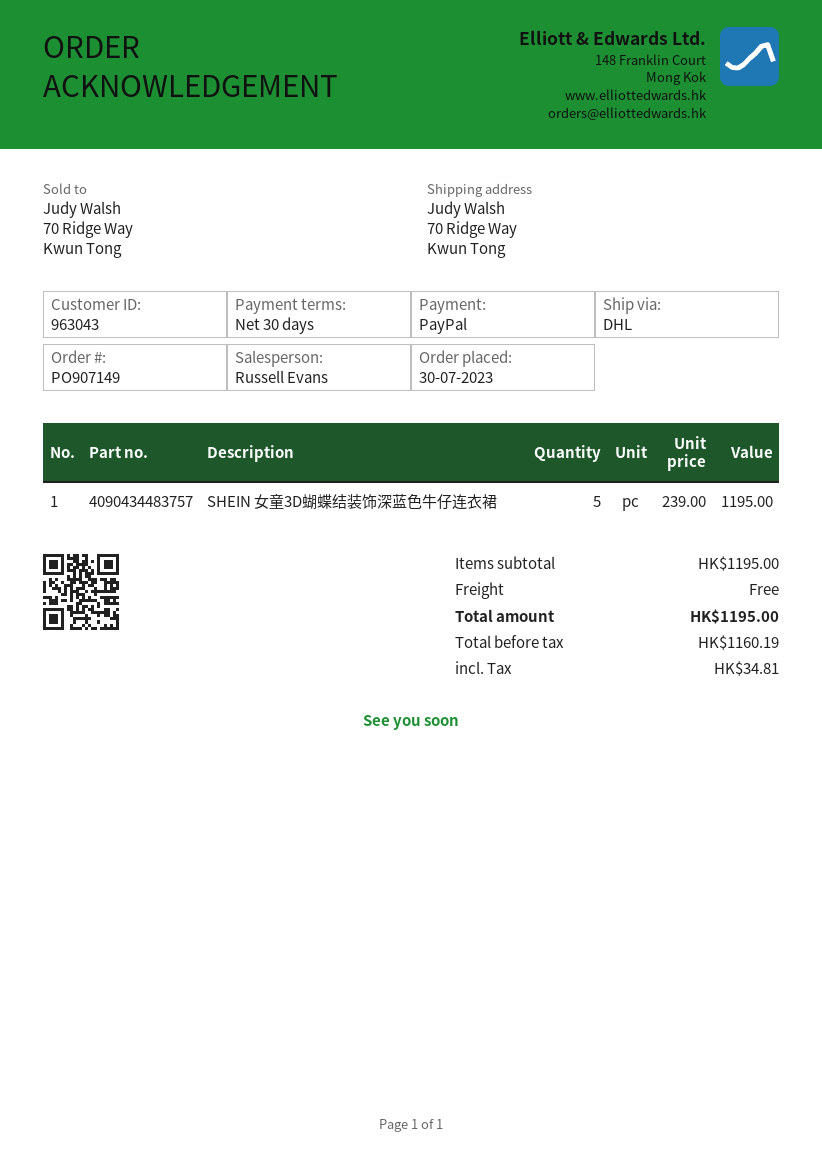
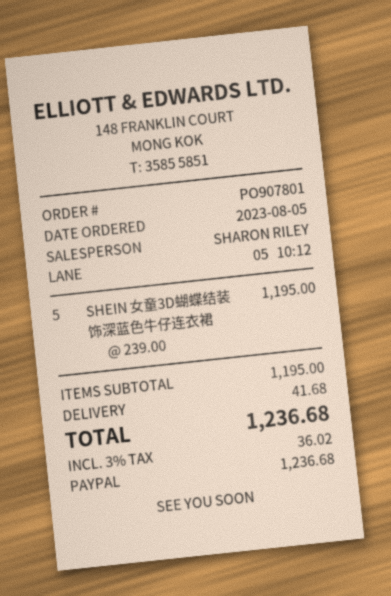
order number: PO907149 -> PO907801
order date: 2023-07-30 -> 2023-08-05
sales rep: Russell Evans -> SHARON RILEY
shipping: 0.00 -> 41.68
tax: 34.81 -> 36.02
total: 1195.00 -> 1236.68

